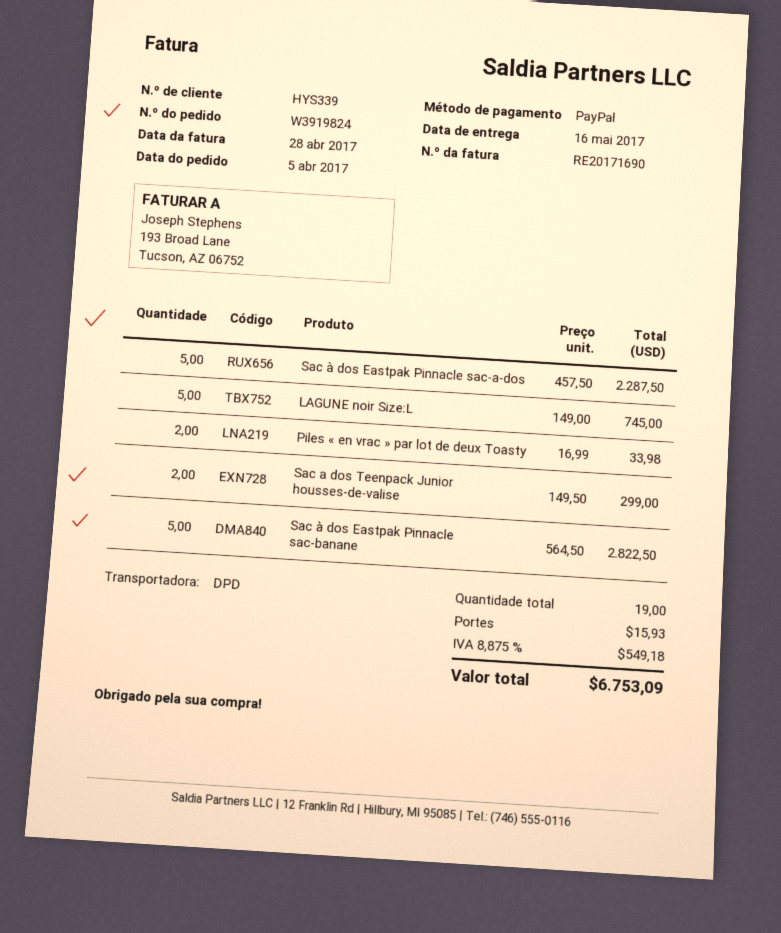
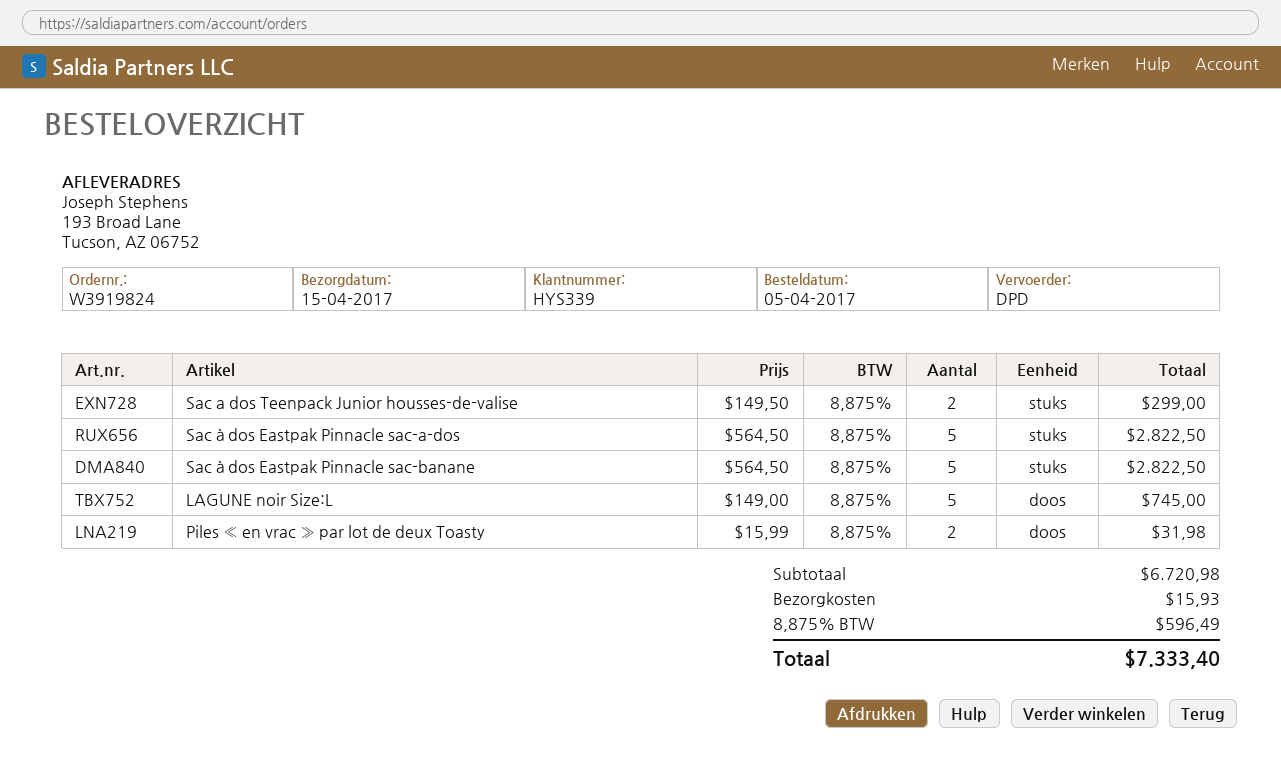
delivery date: 2017-05-16 -> 2017-04-15
Sac à dos Eastpak Pinnacle sac-a-dos: 5 x 457.50 = 2287.50 -> 5 x 564.50 = 2822.50
Piles « en vrac » par lot de deux Toasty: 2 x 16.99 = 33.98 -> 2 x 15.99 = 31.98
tax: 8.875% = 549.18 -> 8.875% = 596.49
total: 6753.09 -> 7333.40

